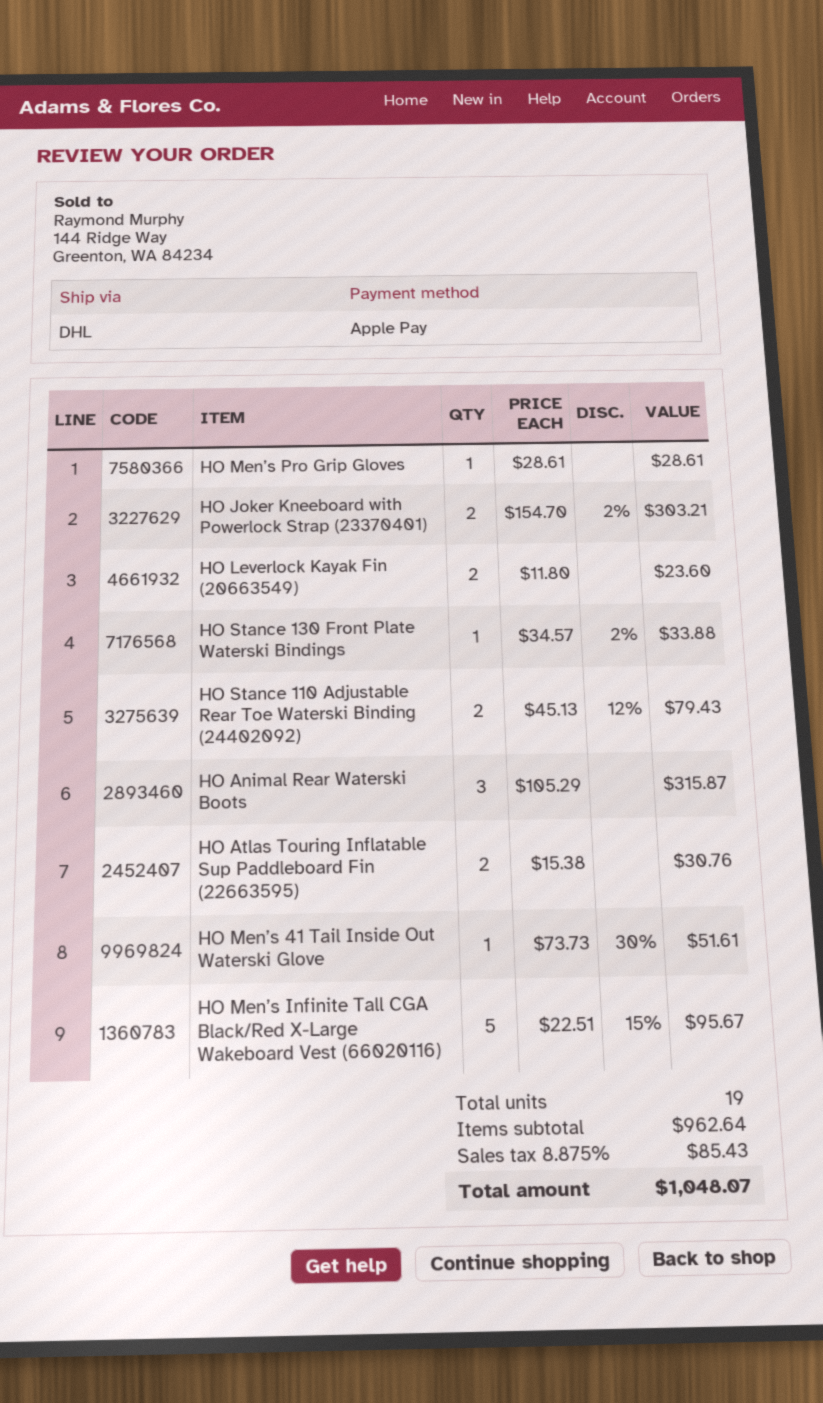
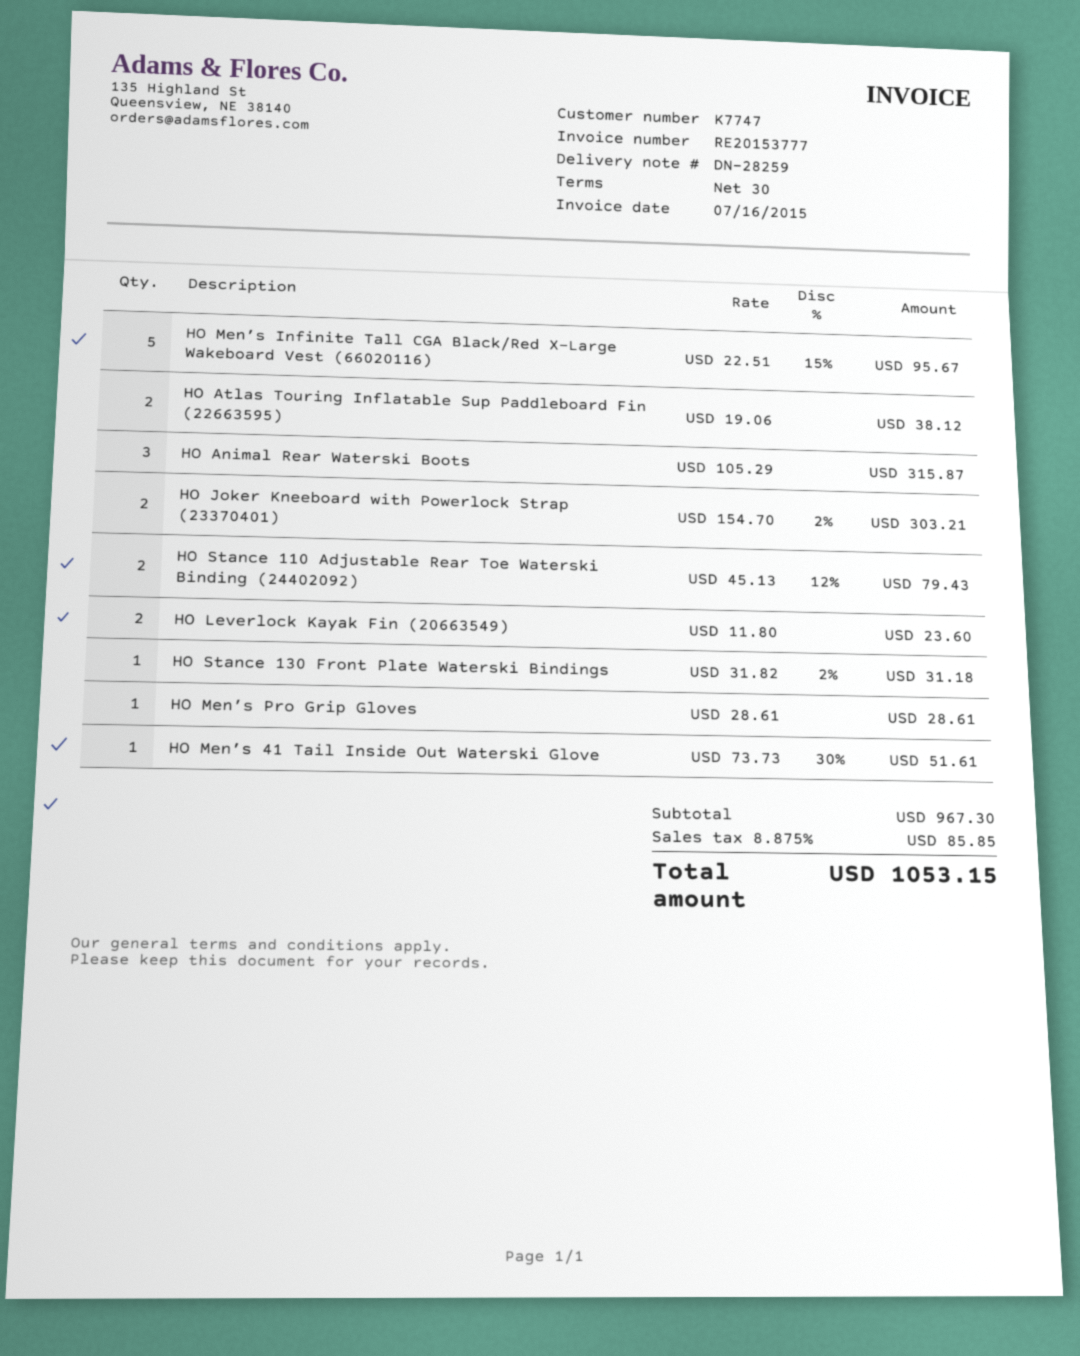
HO Stance 130 Front Plate Waterski Bindings: 1 x 34.57 - 2% = 33.88 -> 1 x 31.82 - 2% = 31.18
HO Atlas Touring Inflatable Sup Paddleboard Fin (22663595): 2 x 15.38 = 30.76 -> 2 x 19.06 = 38.12
subtotal: 962.64 -> 967.30
tax: 8.875% = 85.43 -> 8.875% = 85.85
total: 1048.07 -> 1053.15

